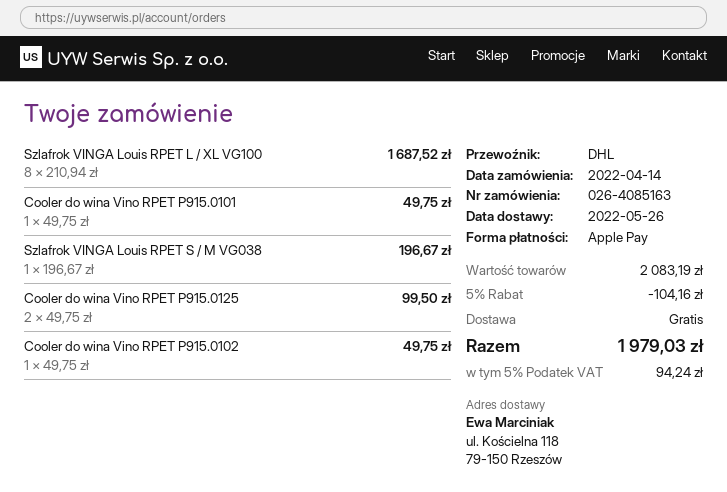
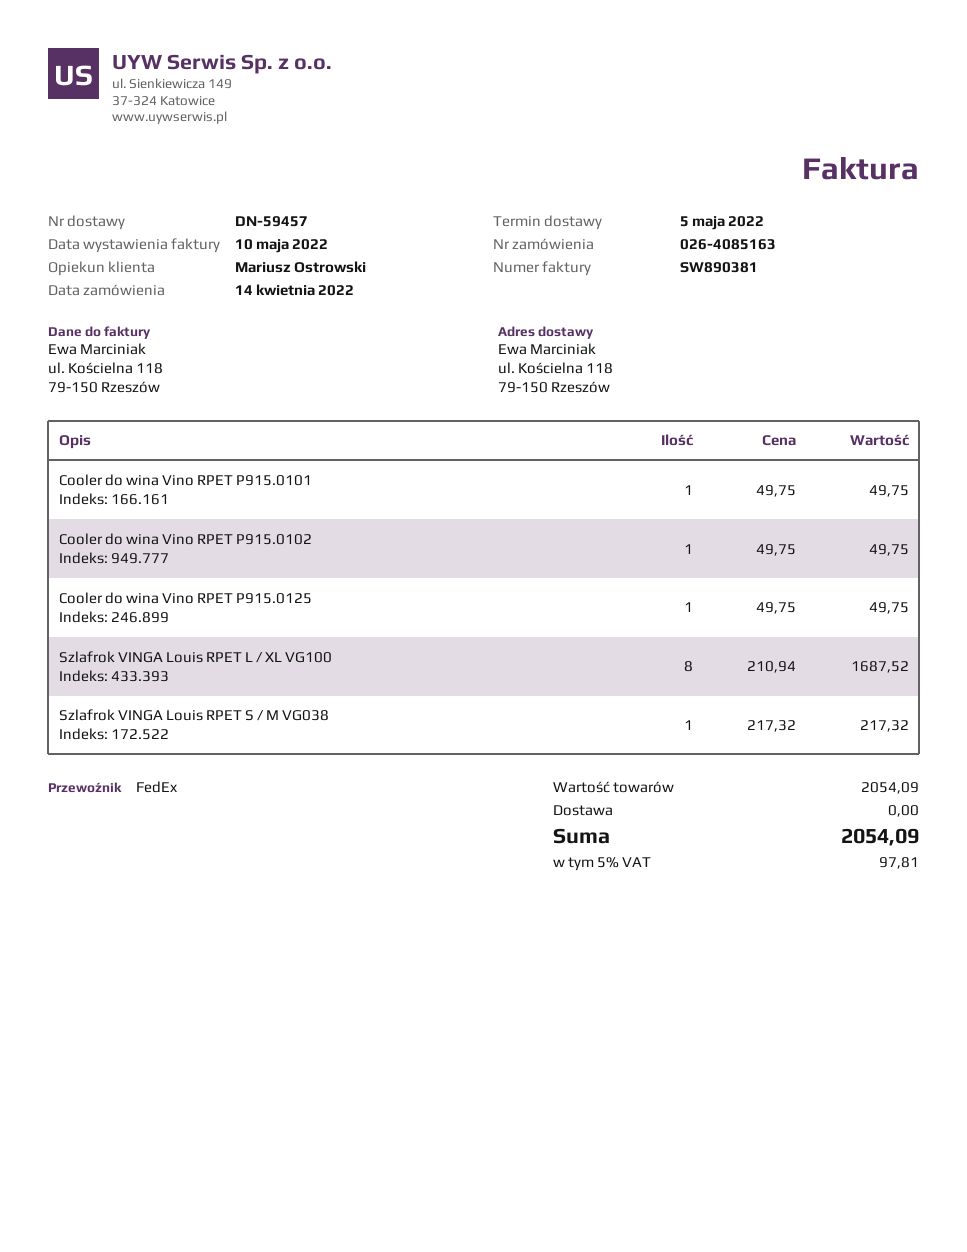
delivery date: 2022-05-26 -> 2022-05-05
shipping method: DHL -> FedEx
Szlafrok VINGA Louis RPET S / M VG038: 1 x 196.67 = 196.67 -> 1 x 217.32 = 217.32
Cooler do wina Vino RPET P915.0125: 2 x 49.75 = 99.50 -> 1 x 49.75 = 49.75
subtotal: 2083.19 -> 2054.09
discount: 5% = 104.16 -> none
tax: 5% = 94.24 -> 5% = 97.81
total: 1979.03 -> 2054.09

